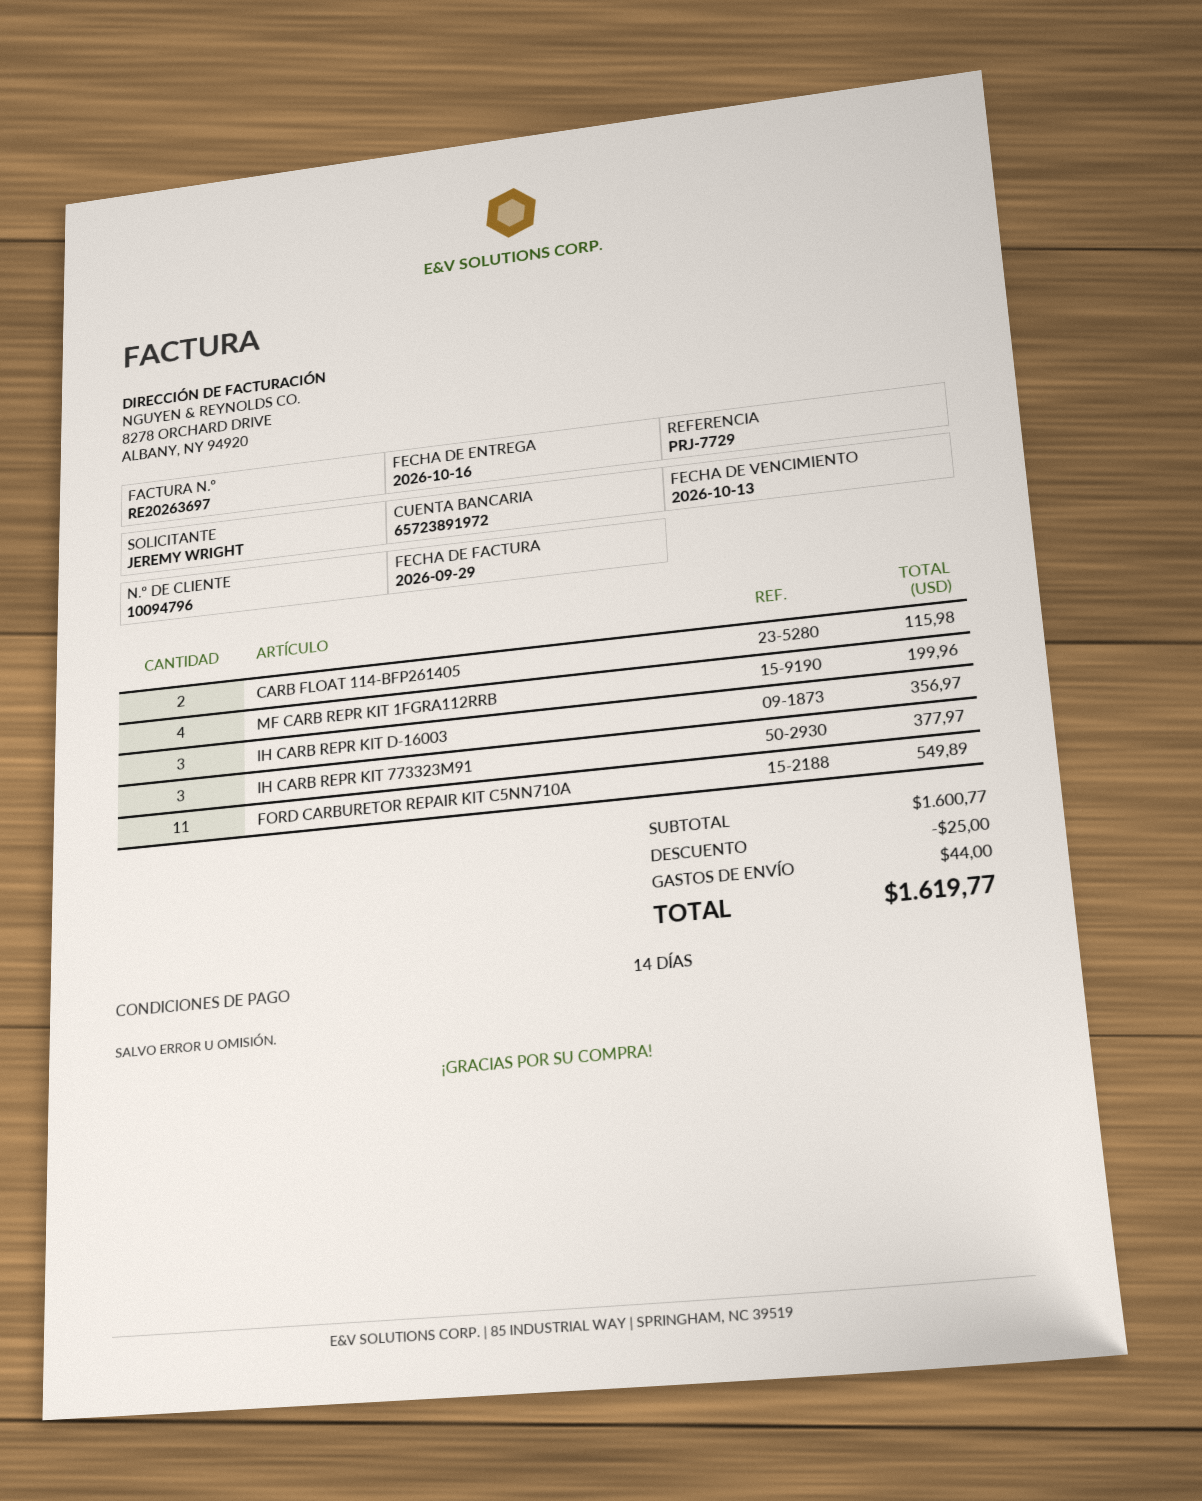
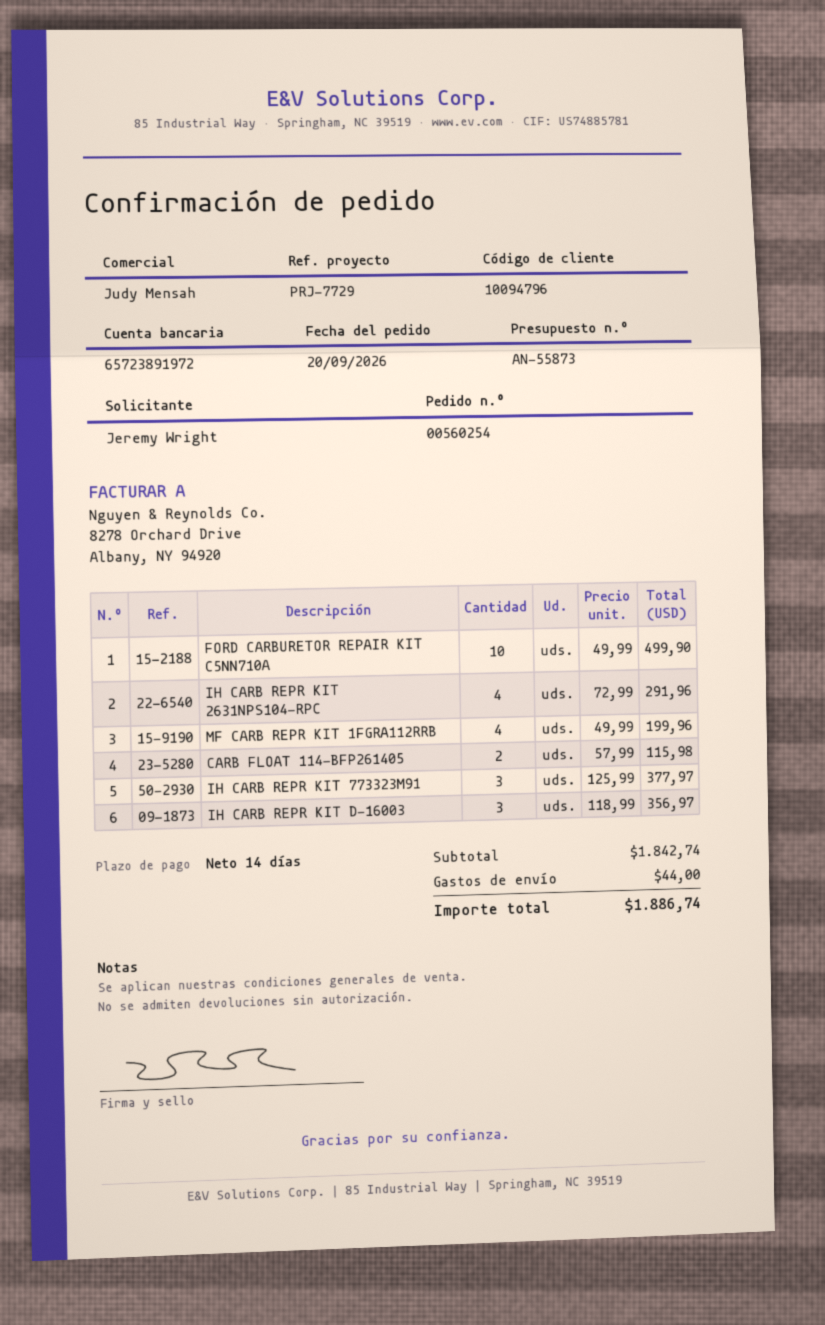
FORD CARBURETOR REPAIR KIT C5NN710A: 11 for 549.89 -> 10 for 499.90
IH CARB REPR KIT 2631NPS104-RPC: none -> 4 for 291.96
subtotal: 1600.77 -> 1842.74
discount: 25.00 -> none
total: 1619.77 -> 1886.74

